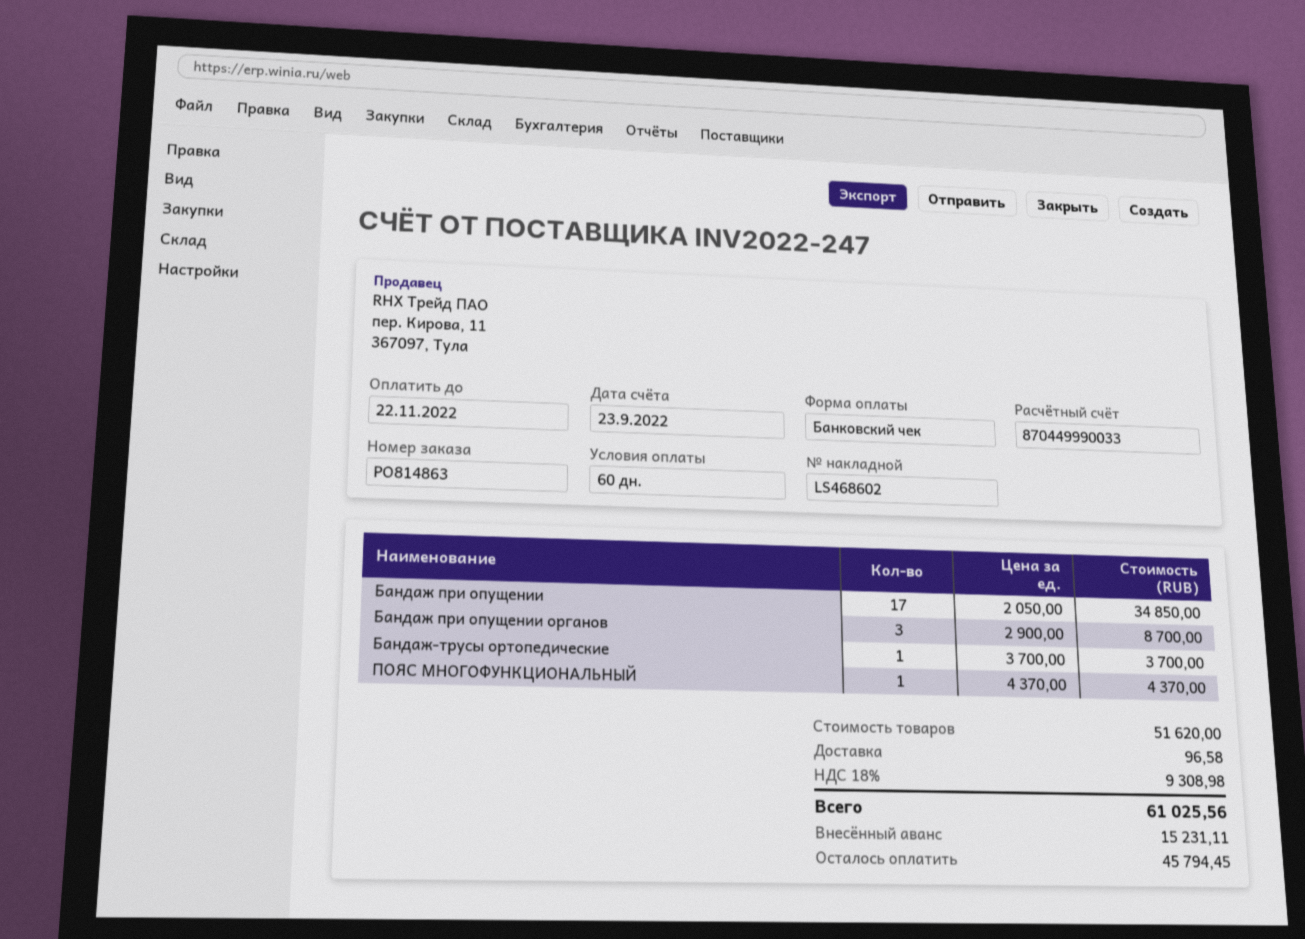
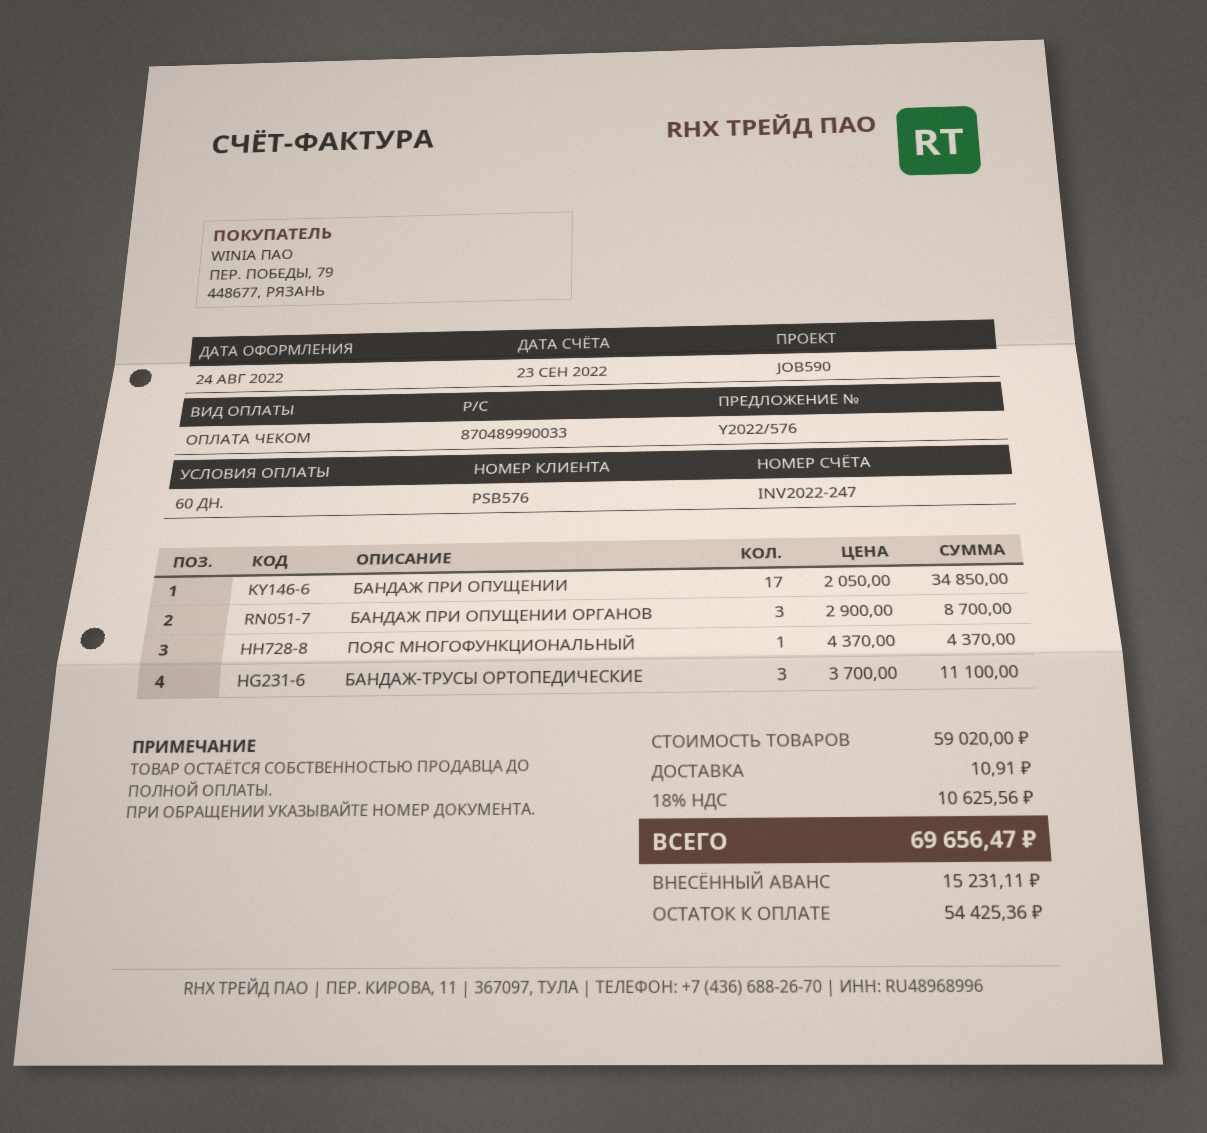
bank account: 870449990033 -> 870489990033
Бандаж-трусы ортопедические: 1 x 3700.00 = 3700.00 -> 3 x 3700.00 = 11100.00
subtotal: 51620.00 -> 59020.00
shipping: 96.58 -> 10.91
tax: 18% = 9308.98 -> 18% = 10625.56
total: 61025.56 -> 69656.47
balance: 45794.45 -> 54425.36

